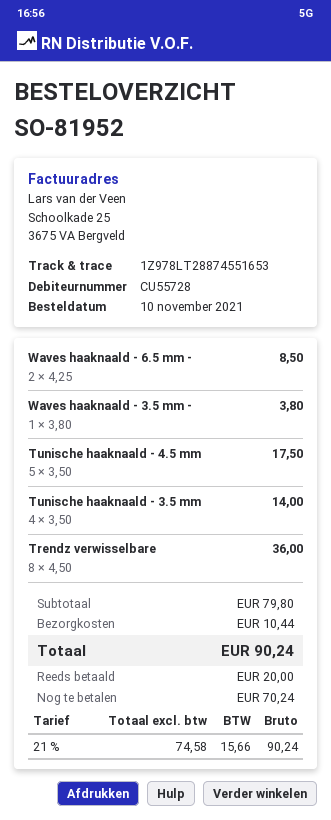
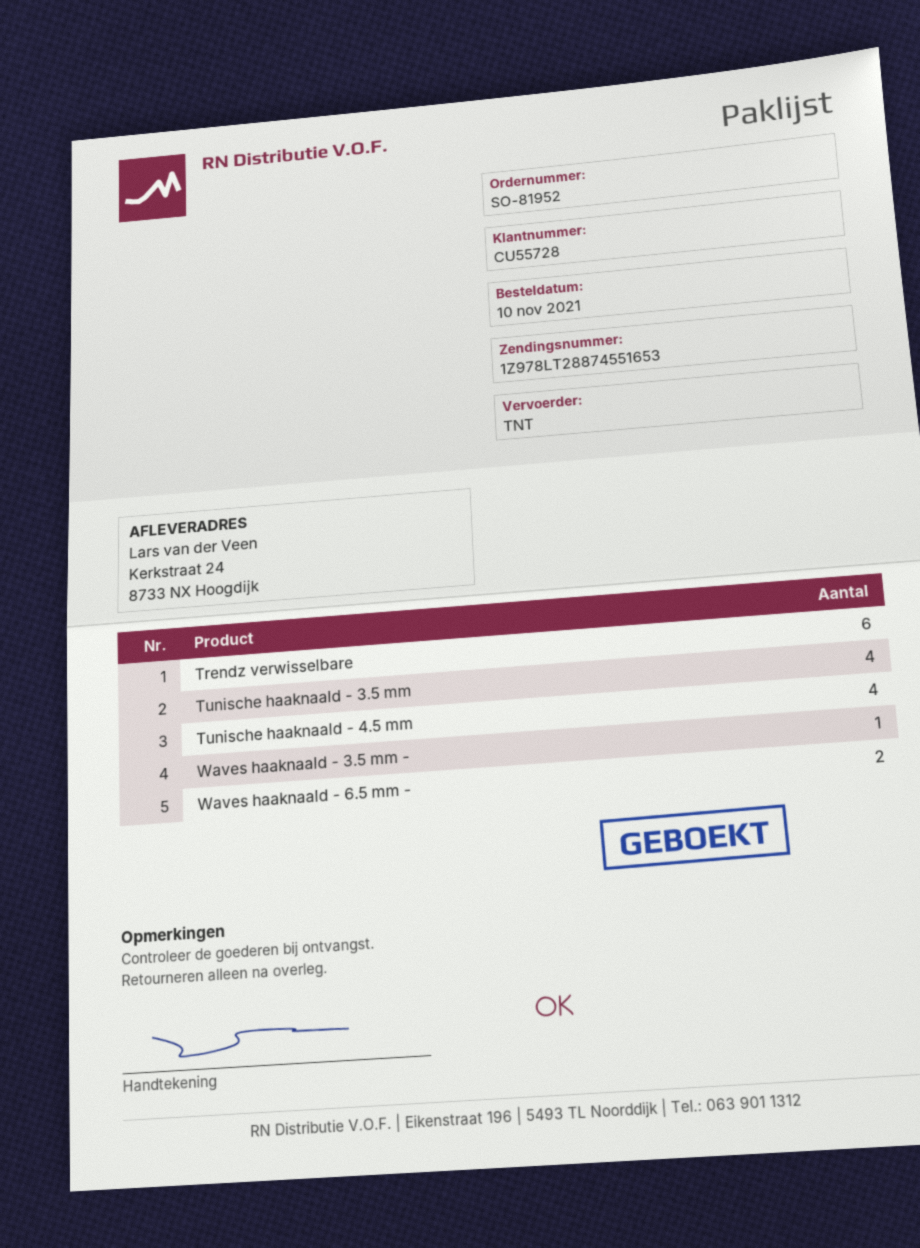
Tunische haaknaald - 4.5 mm: 5 -> 4
Trendz verwisselbare: 8 -> 6

